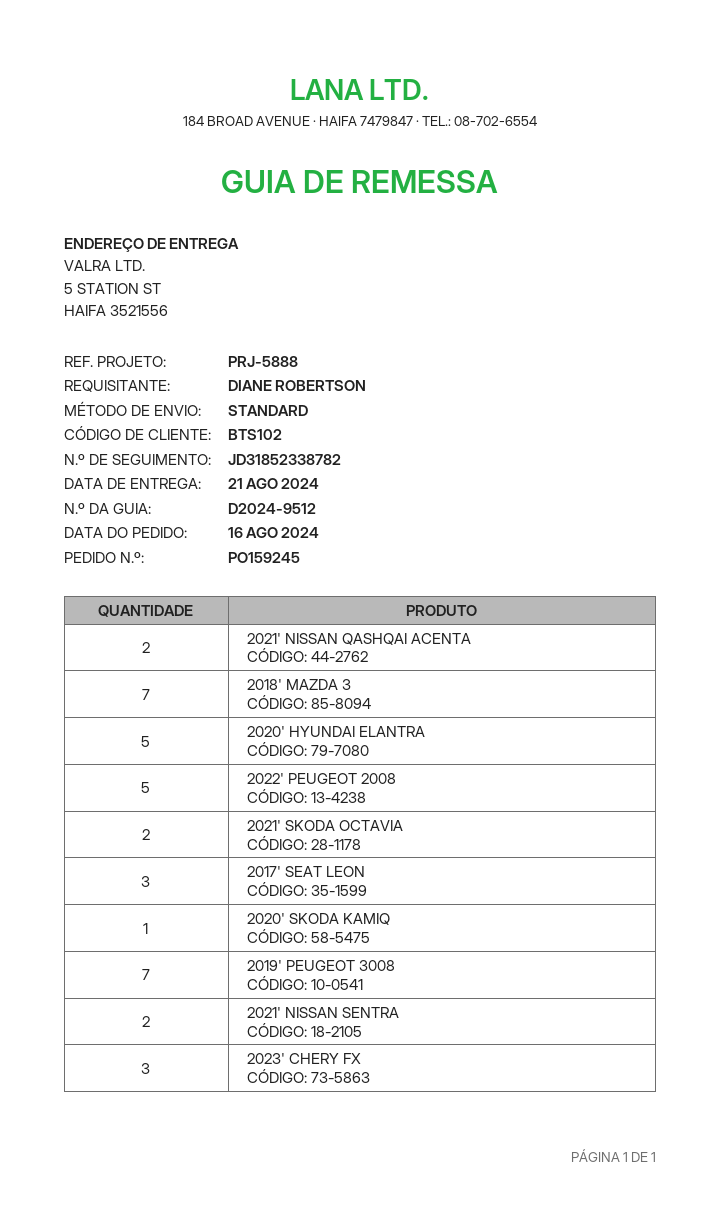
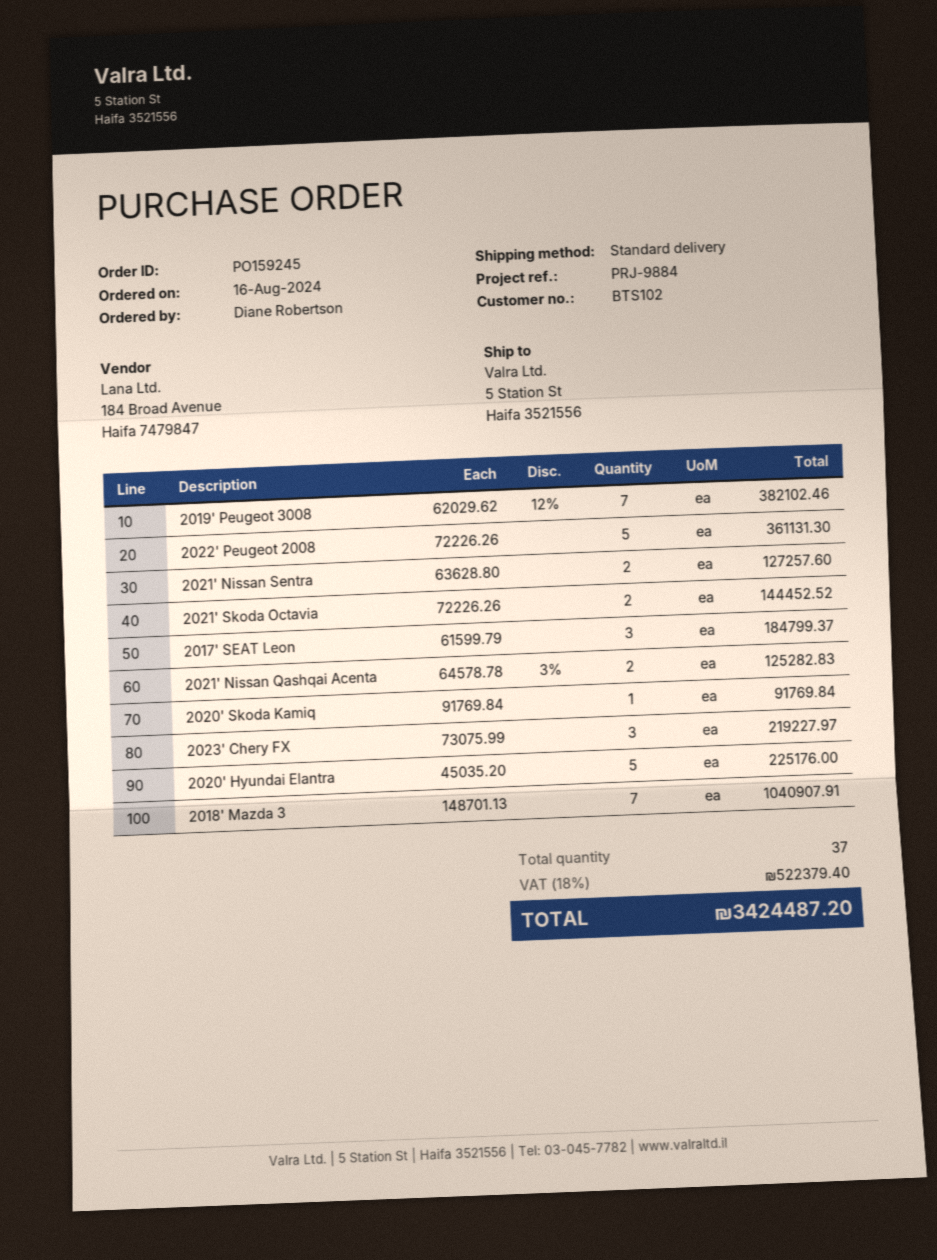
reference: PRJ-5888 -> PRJ-9884

